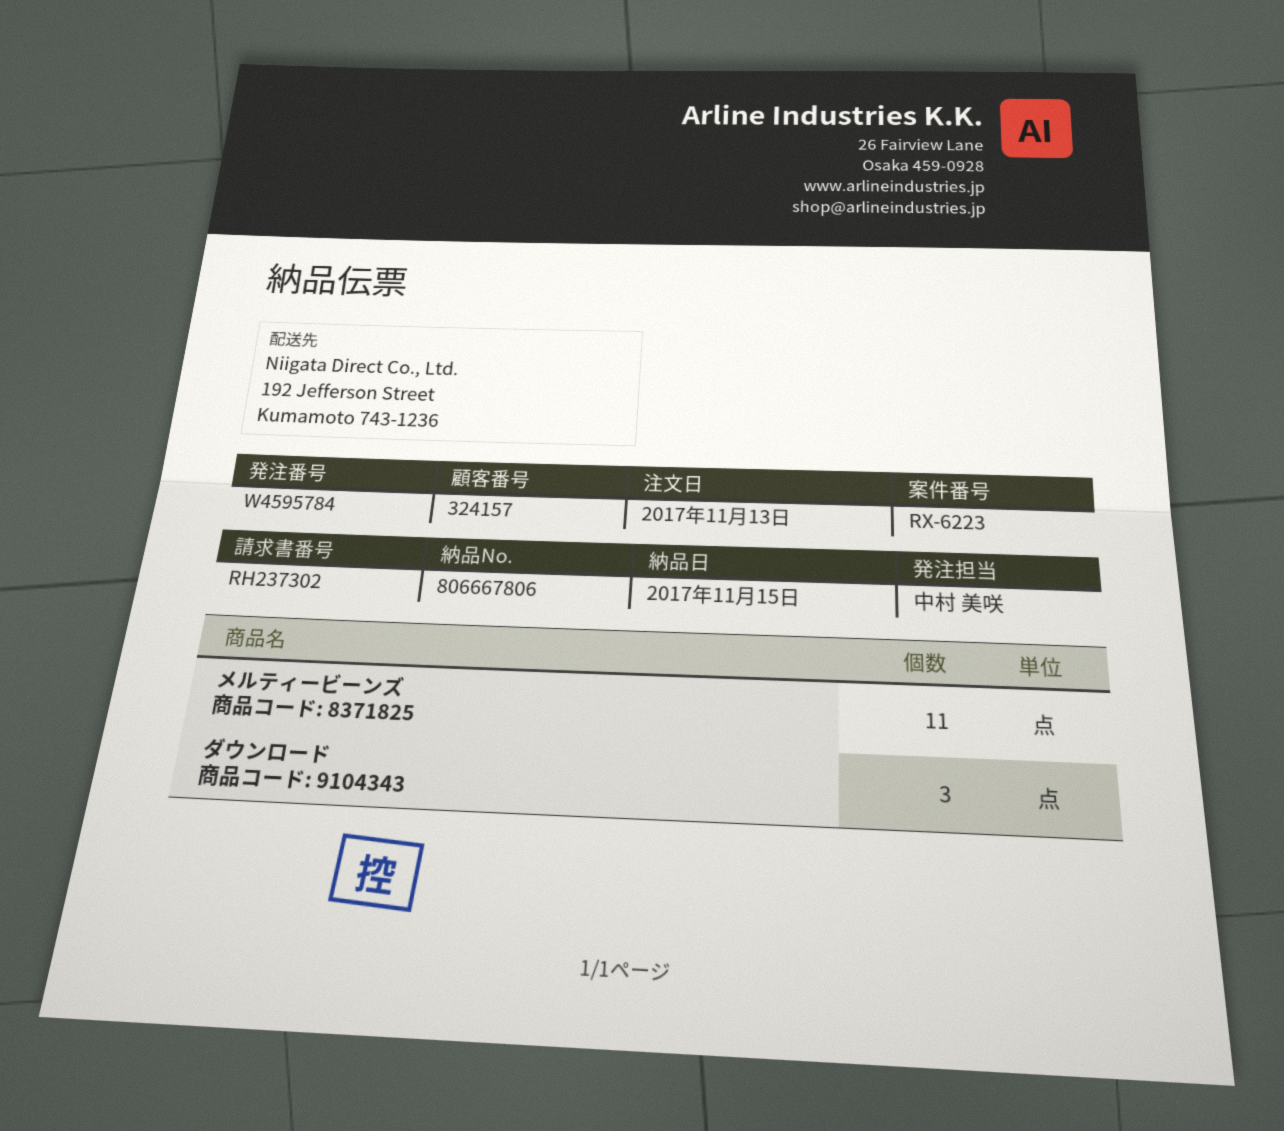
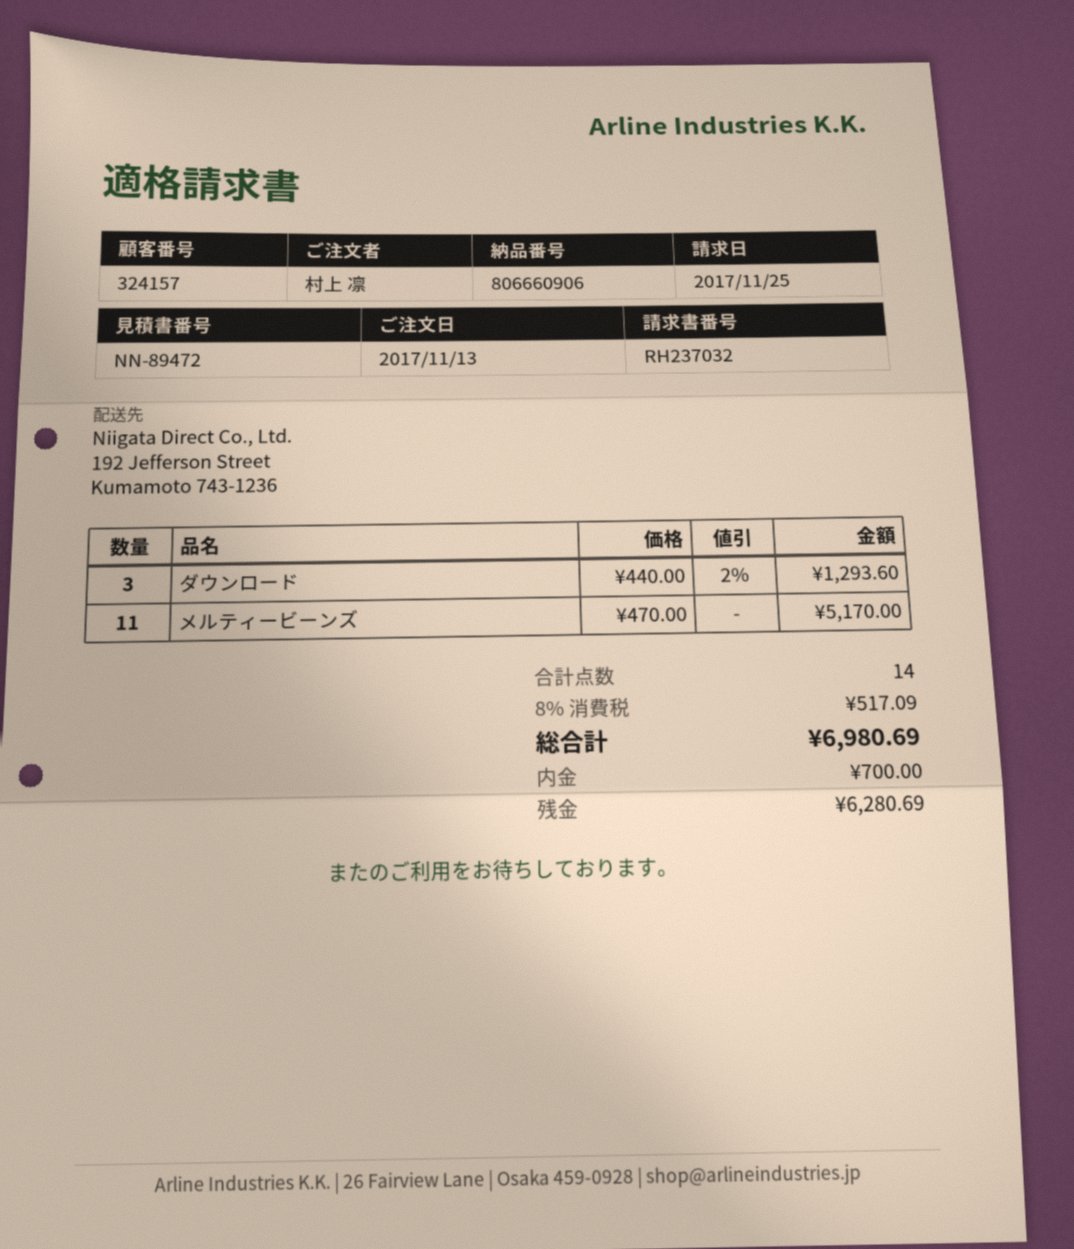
delivery note number: 806667806 -> 806660906
invoice number: RH237302 -> RH237032
ordered by: 中村 美咲 -> 村上 凛

